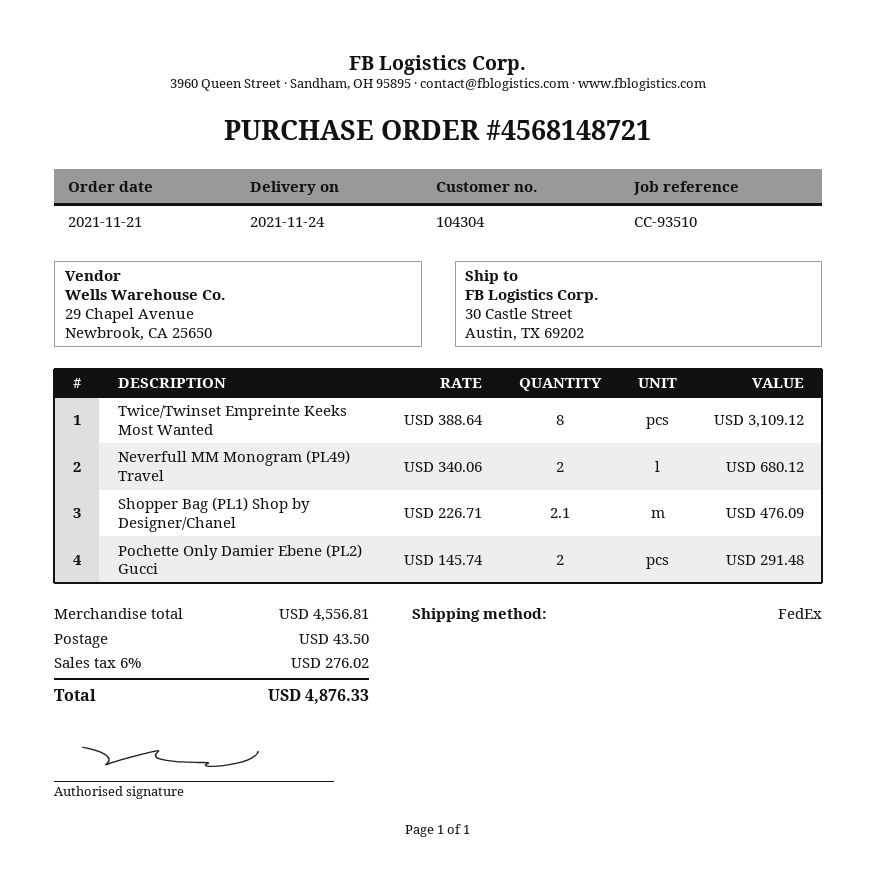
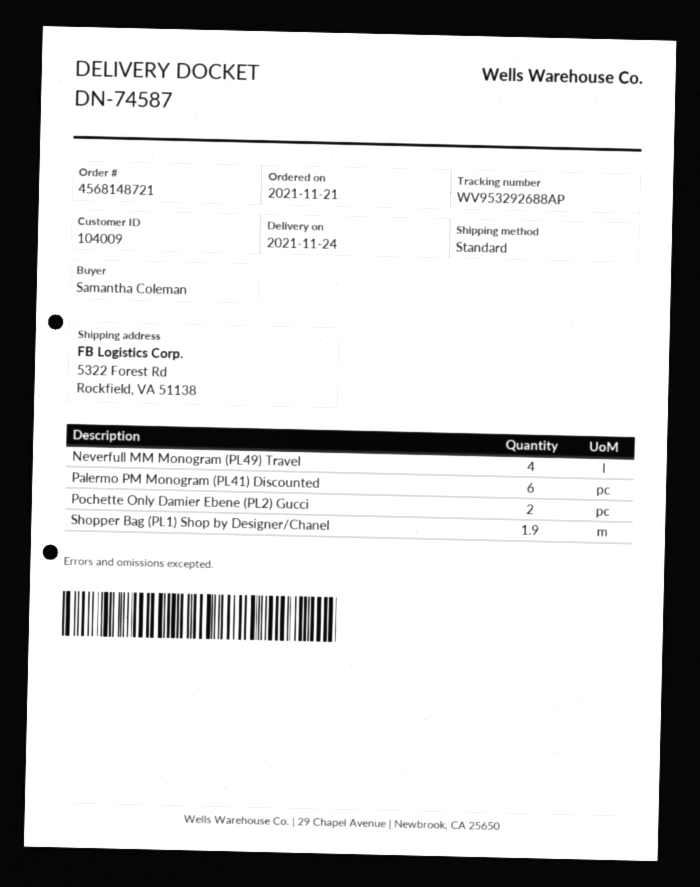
customer number: 104304 -> 104009
shipping method: FedEx -> standard
ship to: 30 Castle Street, Austin, TX 69202 -> 5322 Forest Rd, Rockfield, VA 51138
Twice/Twinset Empreinte Keeks Most Wanted: 8 -> none
Neverfull MM Monogram (PL49) Travel: 2 -> 4
Shopper Bag (PL1) Shop by Designer/Chanel: 2.1 -> 1.9
Palermo PM Monogram (PL41) Discounted: none -> 6

